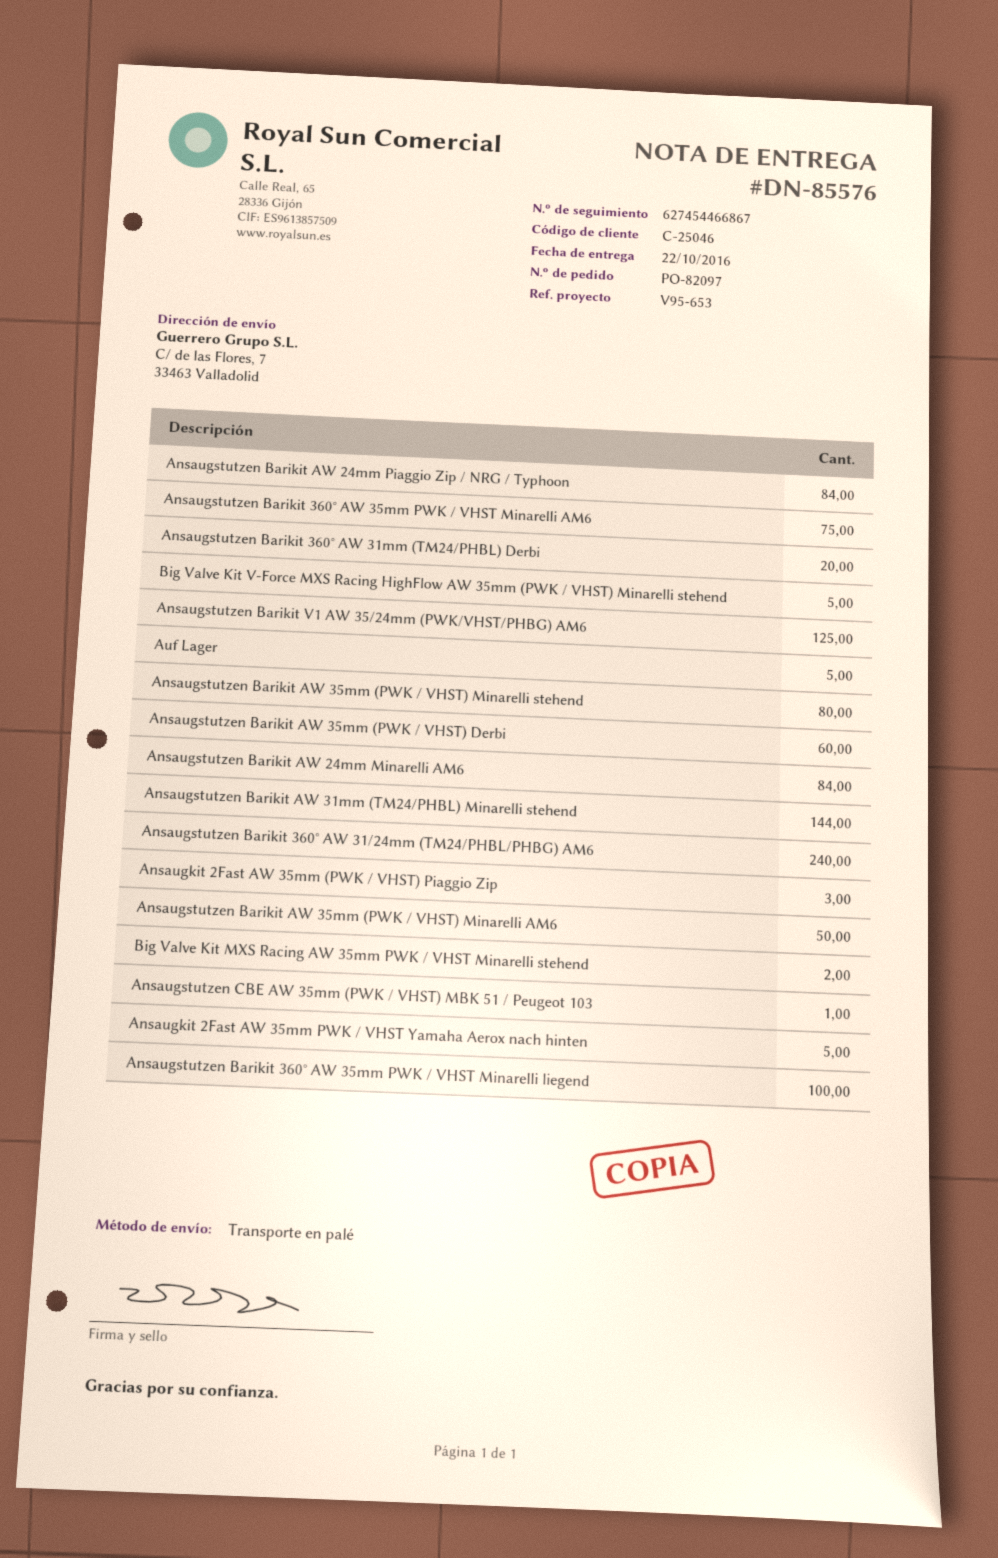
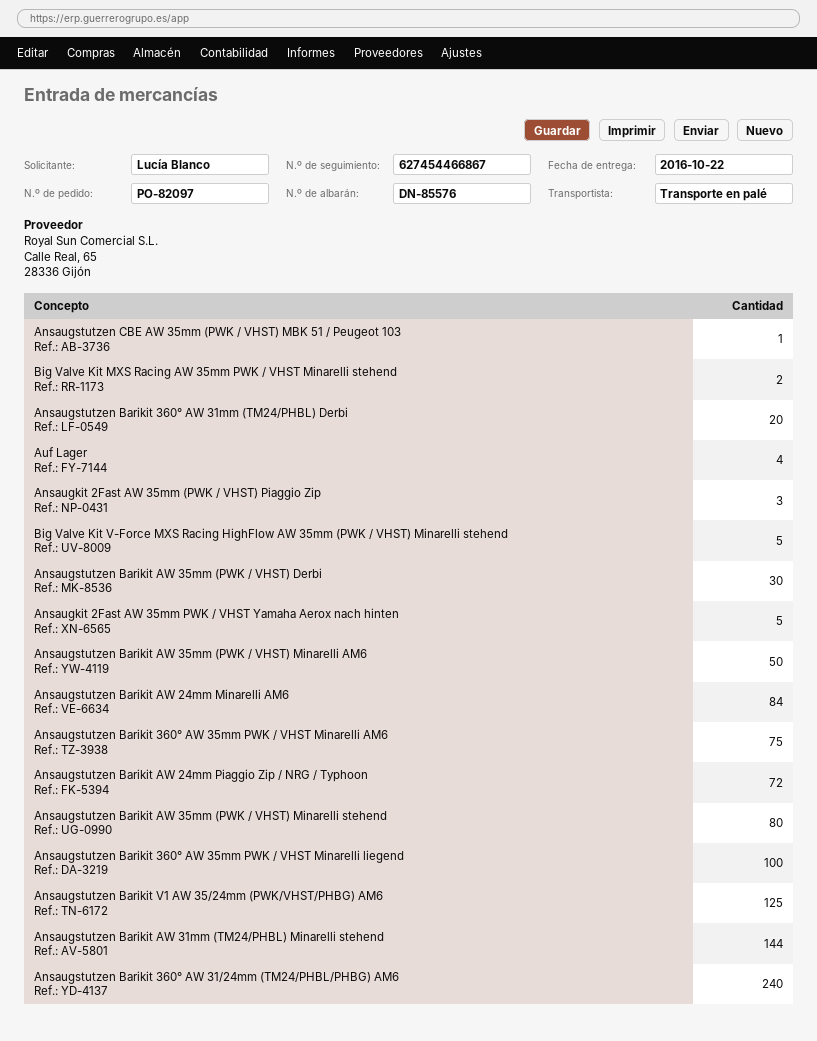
Ansaugstutzen Barikit AW 24mm Piaggio Zip / NRG / Typhoon: 84 -> 72
Auf Lager: 5 -> 4
Ansaugstutzen Barikit AW 35mm (PWK / VHST) Derbi: 60 -> 30

